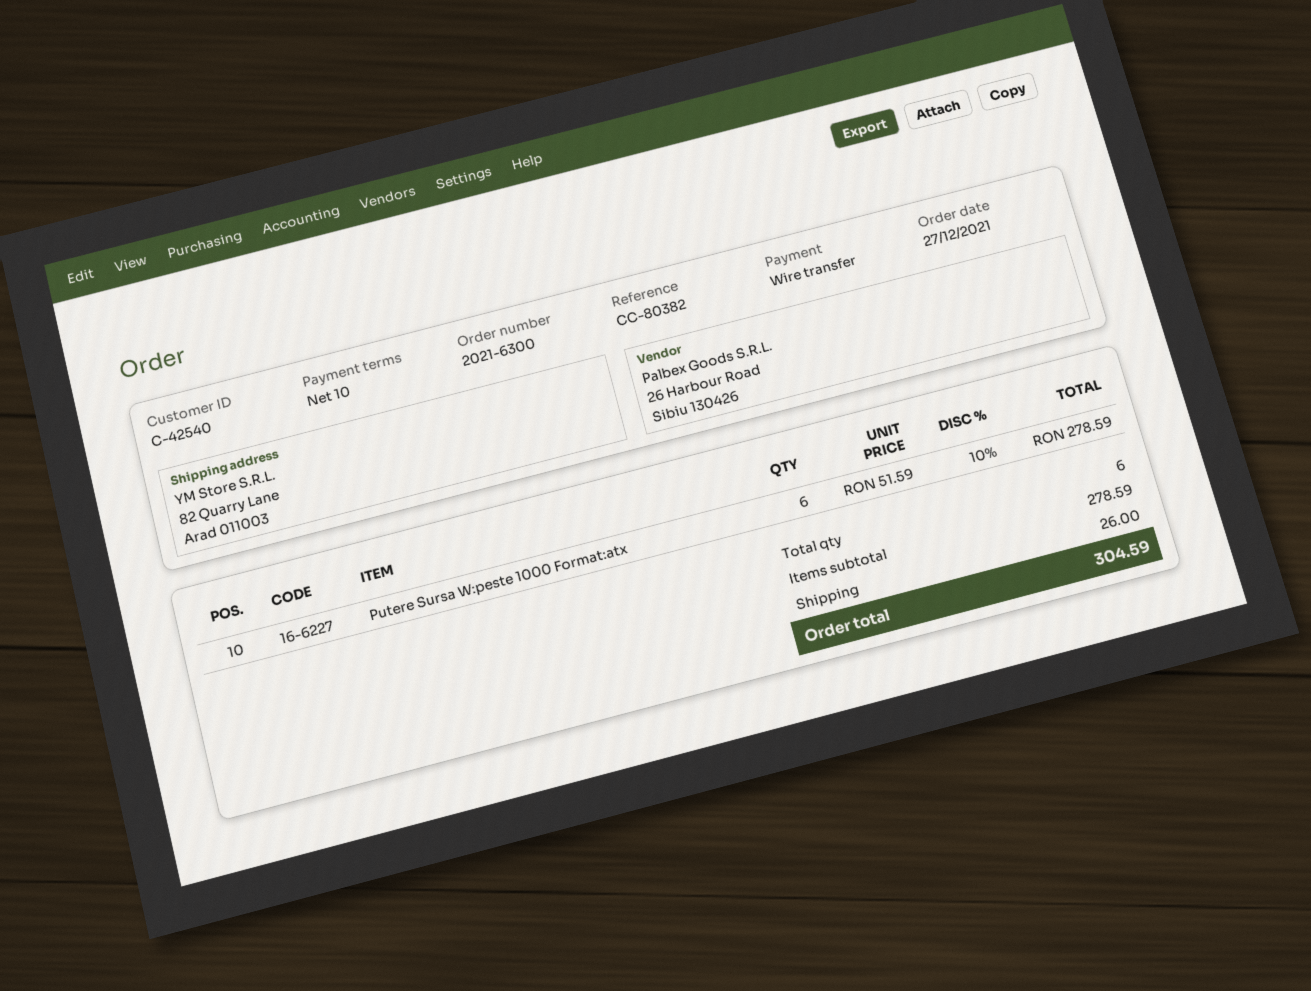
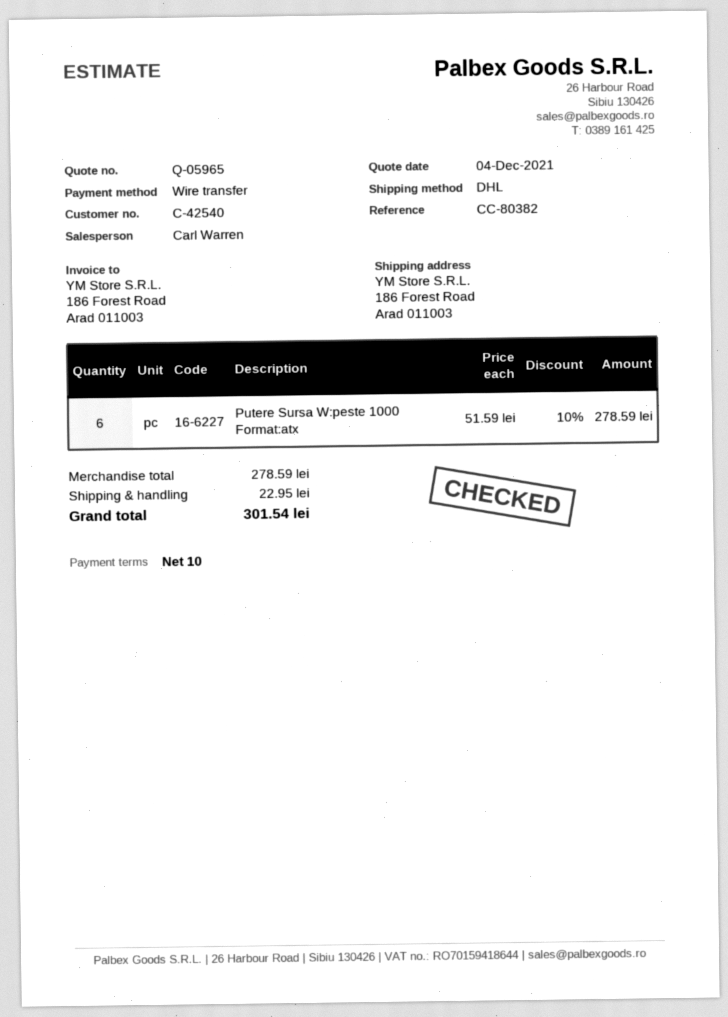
ship to: 82 Quarry Lane, Arad 011003 -> 186 Forest Road, Arad 011003
shipping: 26.00 -> 22.95
total: 304.59 -> 301.54

